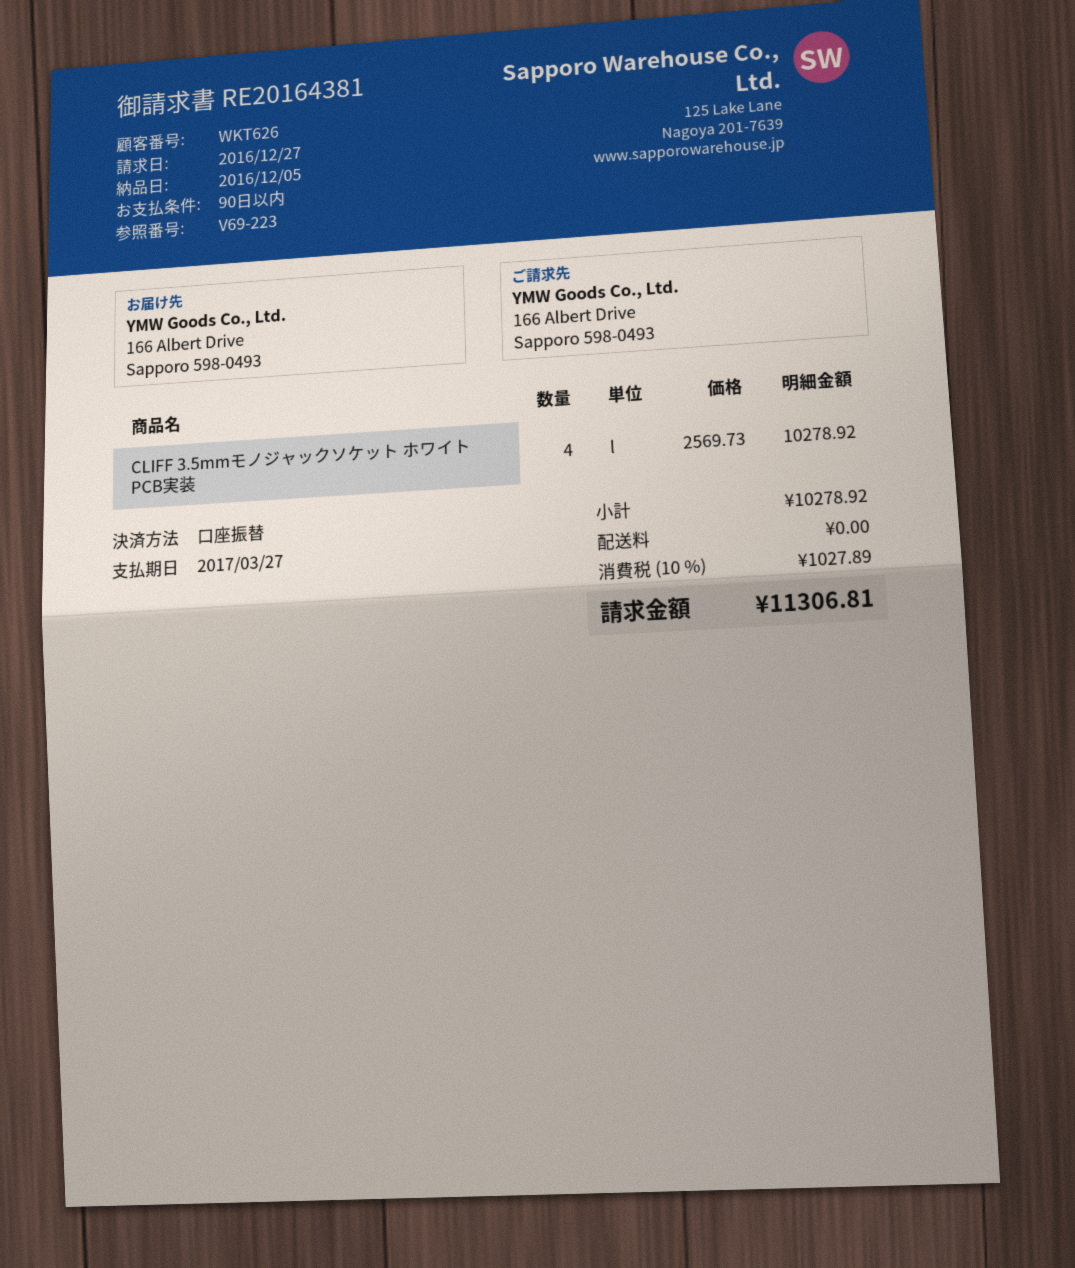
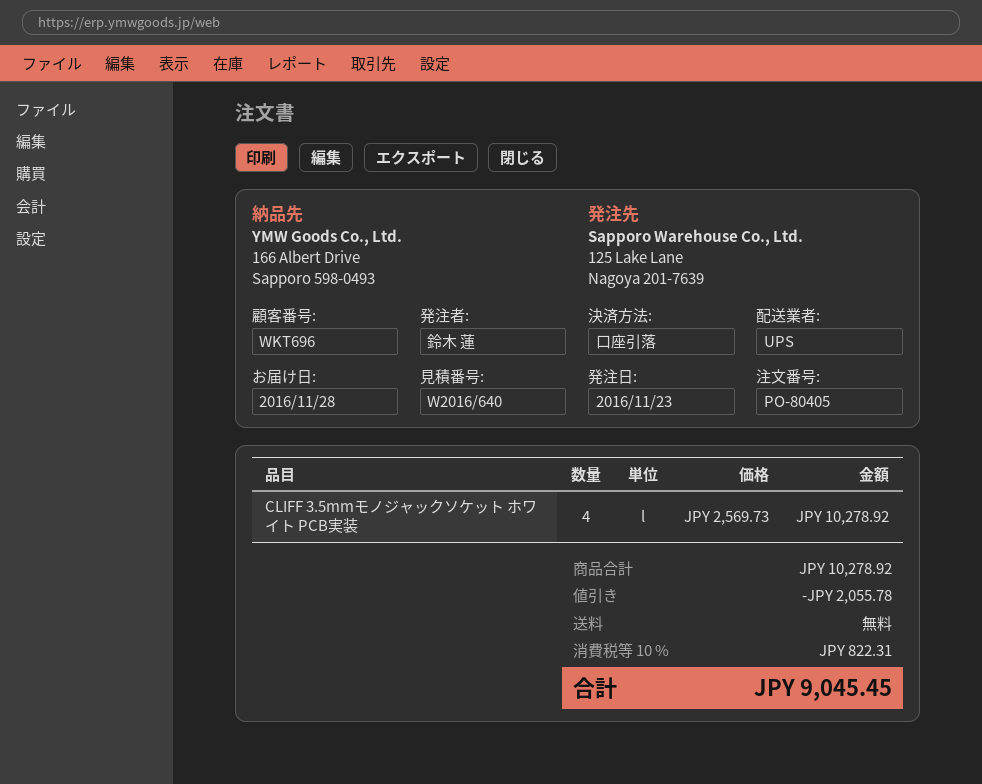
delivery date: 2016-12-05 -> 2016-11-28
customer number: WKT626 -> WKT696
discount: none -> 2055.78
tax: 10% = 1027.89 -> 10% = 822.31
total: 11306.81 -> 9045.45

